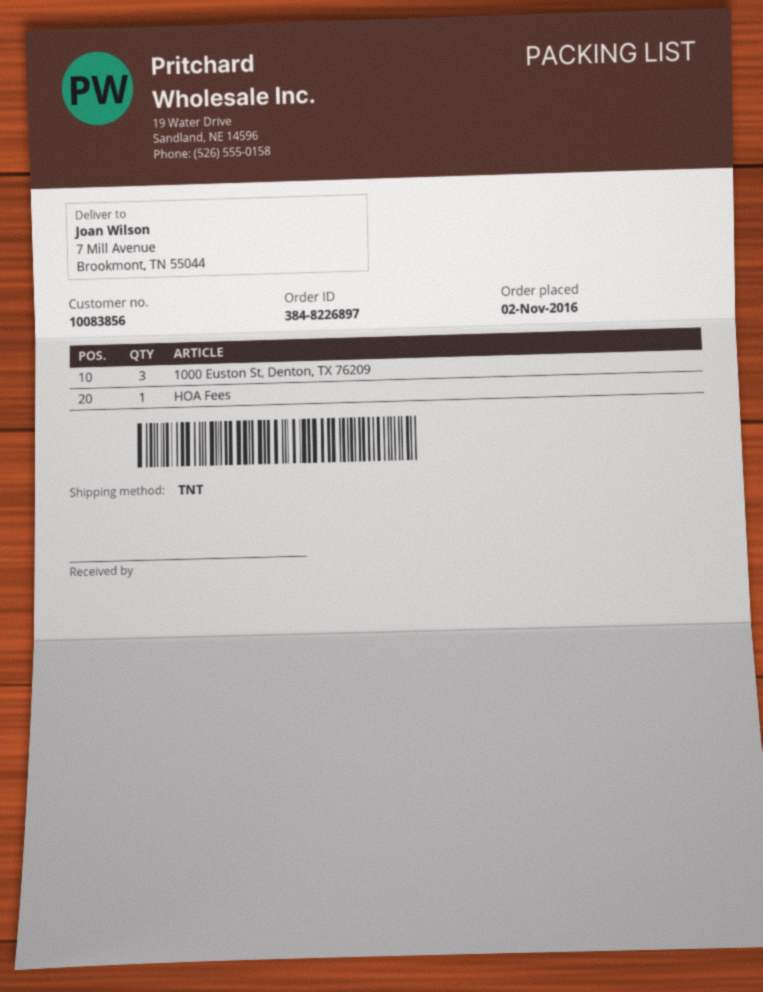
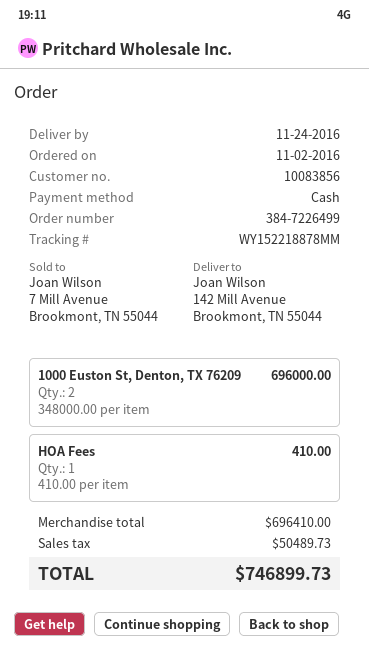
order number: 384-8226897 -> 384-7226499
ship to: 7 Mill Avenue, Brookmont, TN 55044 -> 142 Mill Avenue, Brookmont, TN 55044
1000 Euston St, Denton, TX 76209: 3 -> 2

